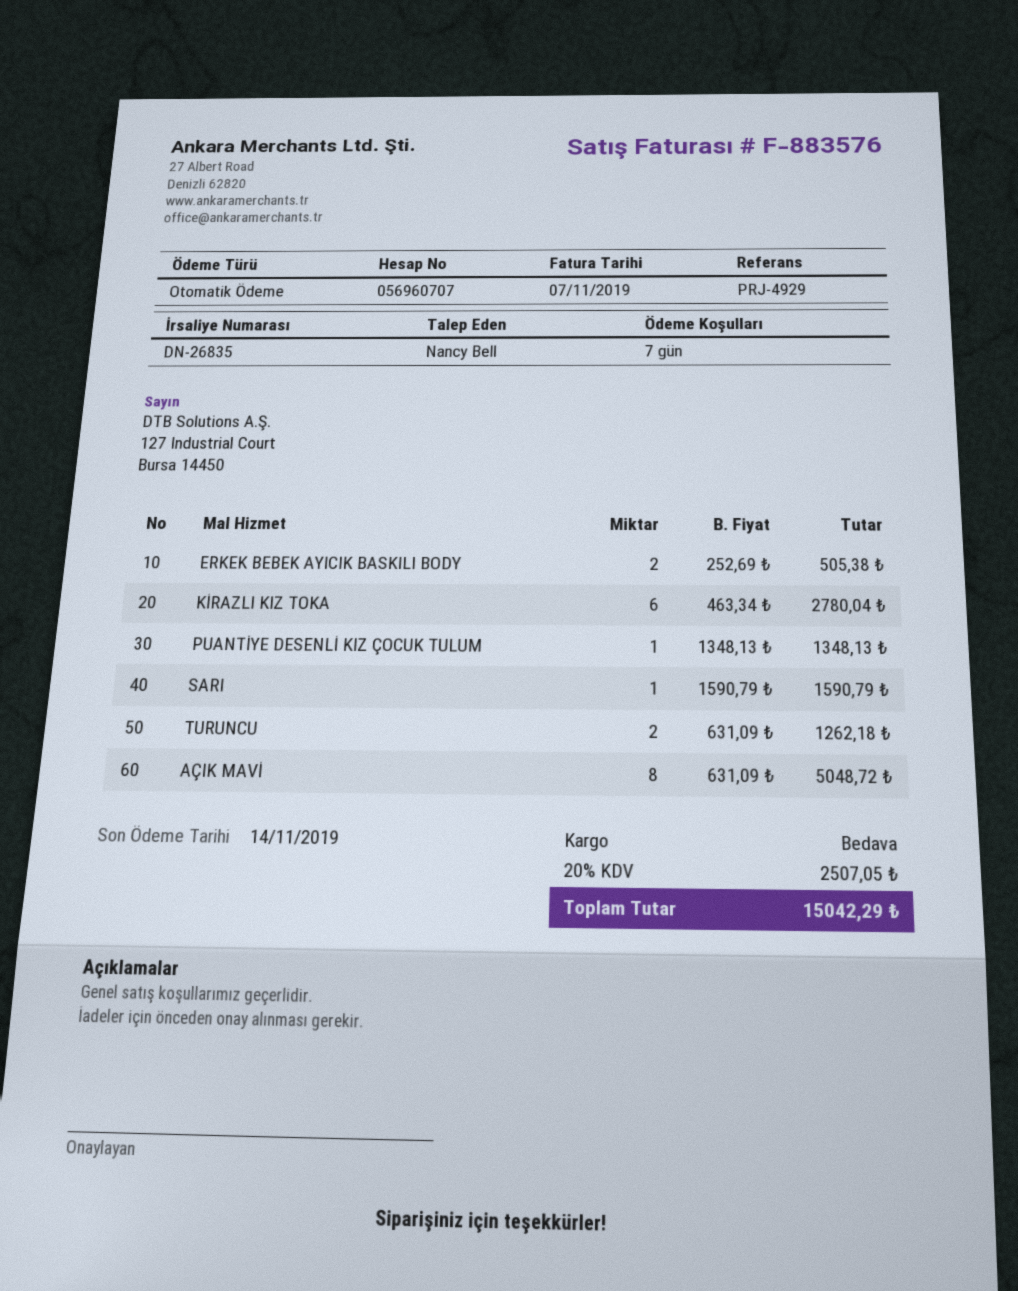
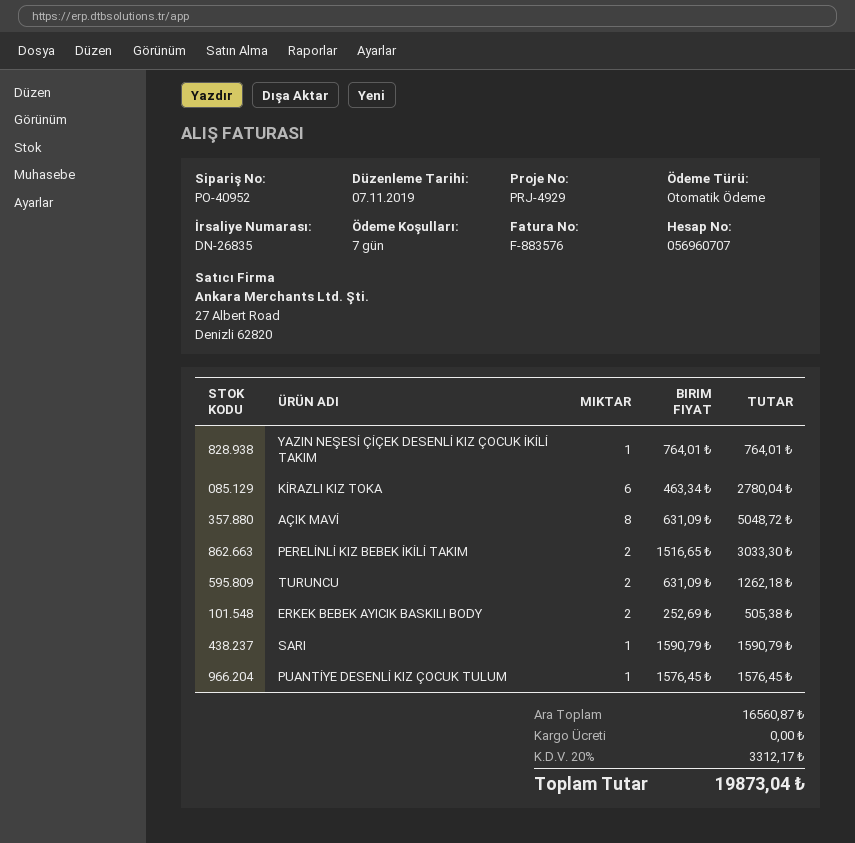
PUANTİYE DESENLİ KIZ ÇOCUK TULUM: 1 x 1348.13 = 1348.13 -> 1 x 1576.45 = 1576.45
YAZIN NEŞESİ ÇİÇEK DESENLİ KIZ ÇOCUK İKİLİ TAKIM: none -> 1 x 764.01 = 764.01
PERELİNLİ KIZ BEBEK İKİLİ TAKIM: none -> 2 x 1516.65 = 3033.30
tax: 20% = 2507.05 -> 20% = 3312.17
total: 15042.29 -> 19873.04

